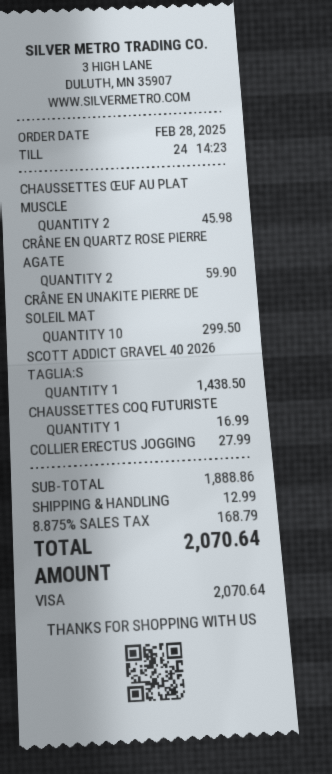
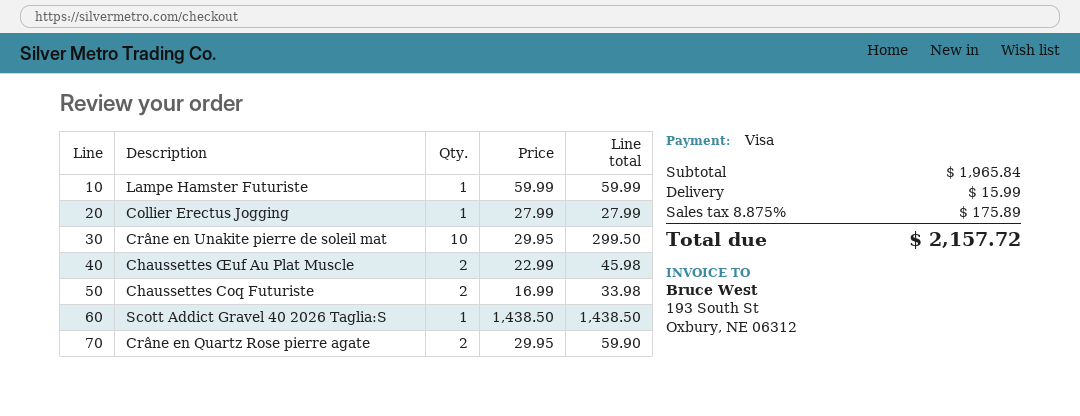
CHAUSSETTES COQ FUTURISTE: 1 for 16.99 -> 2 for 33.98
Lampe Hamster Futuriste: none -> 1 for 59.99
subtotal: 1888.86 -> 1965.84
shipping: 12.99 -> 15.99
tax: 8.875% = 168.79 -> 8.875% = 175.89
total: 2070.64 -> 2157.72

